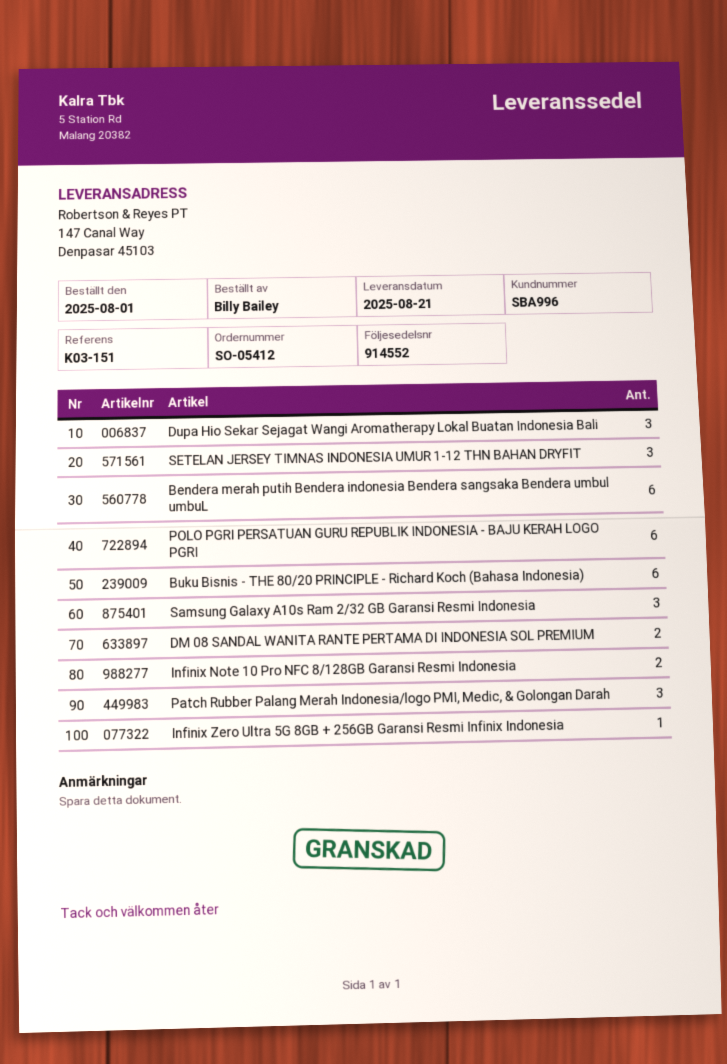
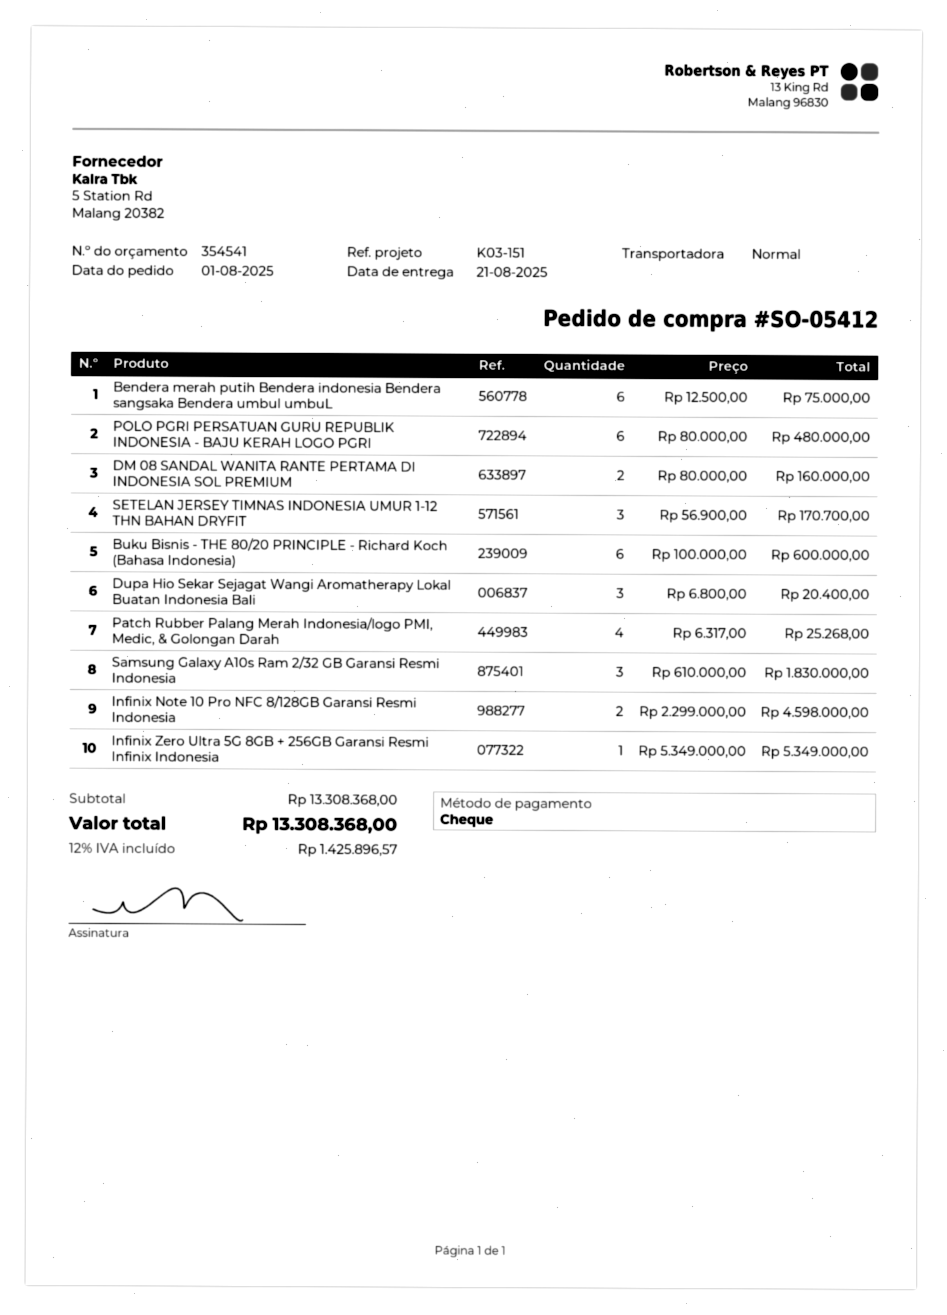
Patch Rubber Palang Merah Indonesia/logo PMI, Medic, & Golongan Darah: 3 -> 4

